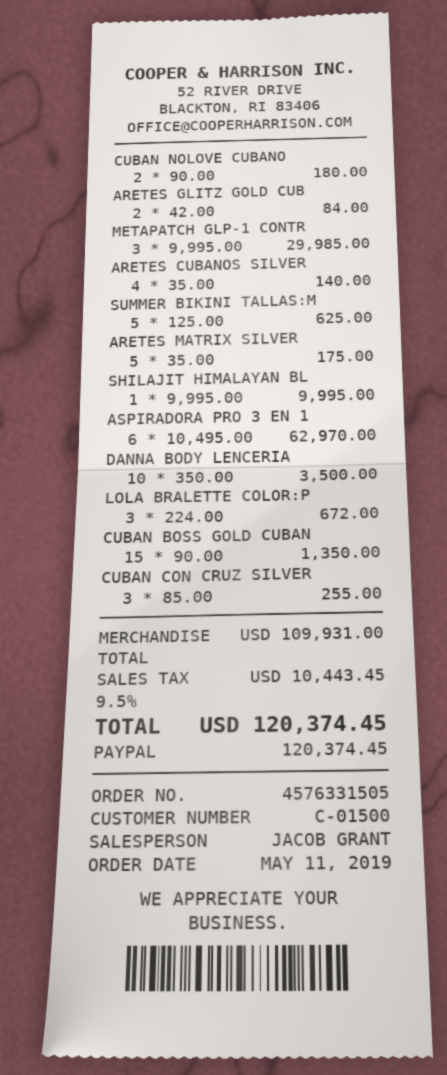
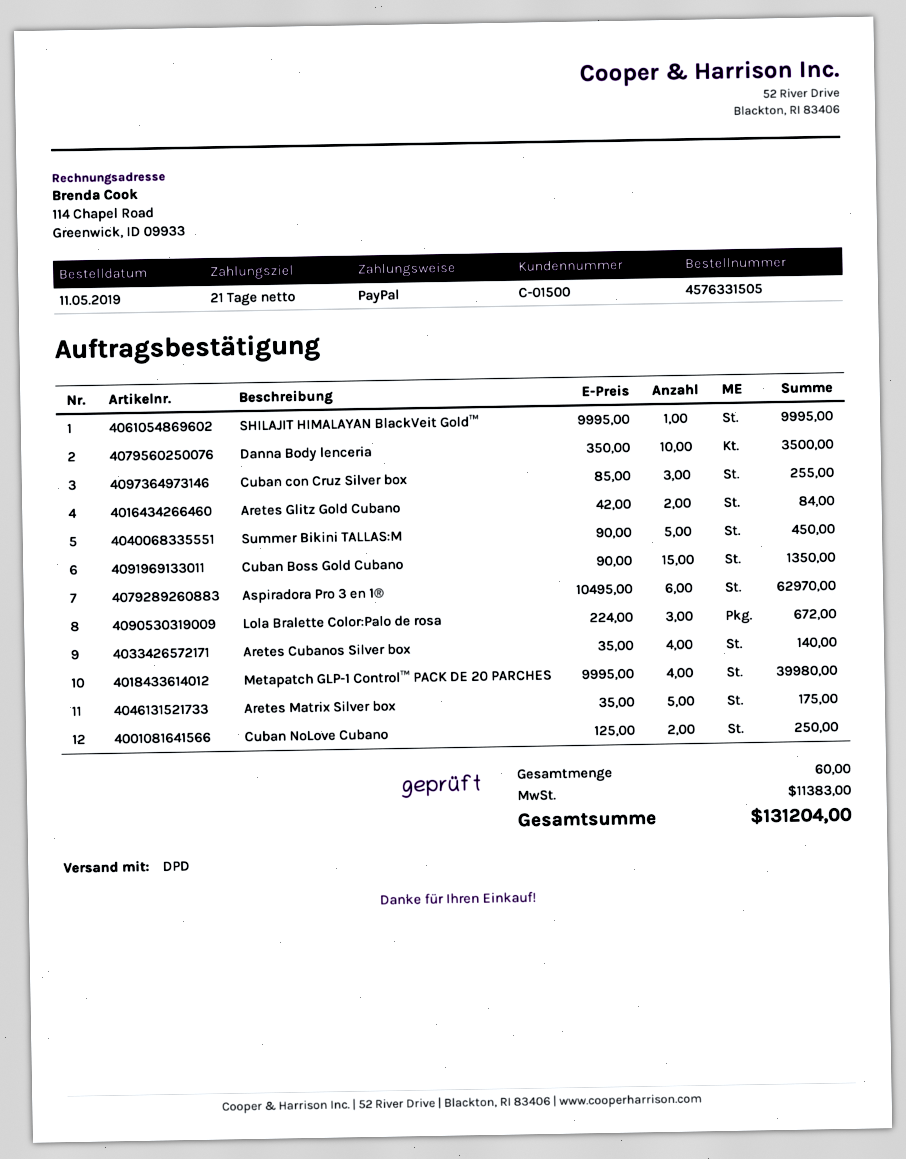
CUBAN NOLOVE CUBANO: 2 x 90.00 = 180.00 -> 2 x 125.00 = 250.00
METAPATCH GLP-1 CONTR: 3 x 9995.00 = 29985.00 -> 4 x 9995.00 = 39980.00
SUMMER BIKINI TALLAS:M: 5 x 125.00 = 625.00 -> 5 x 90.00 = 450.00
tax: 10443.45 -> 11383.00
total: 120374.45 -> 131204.00

